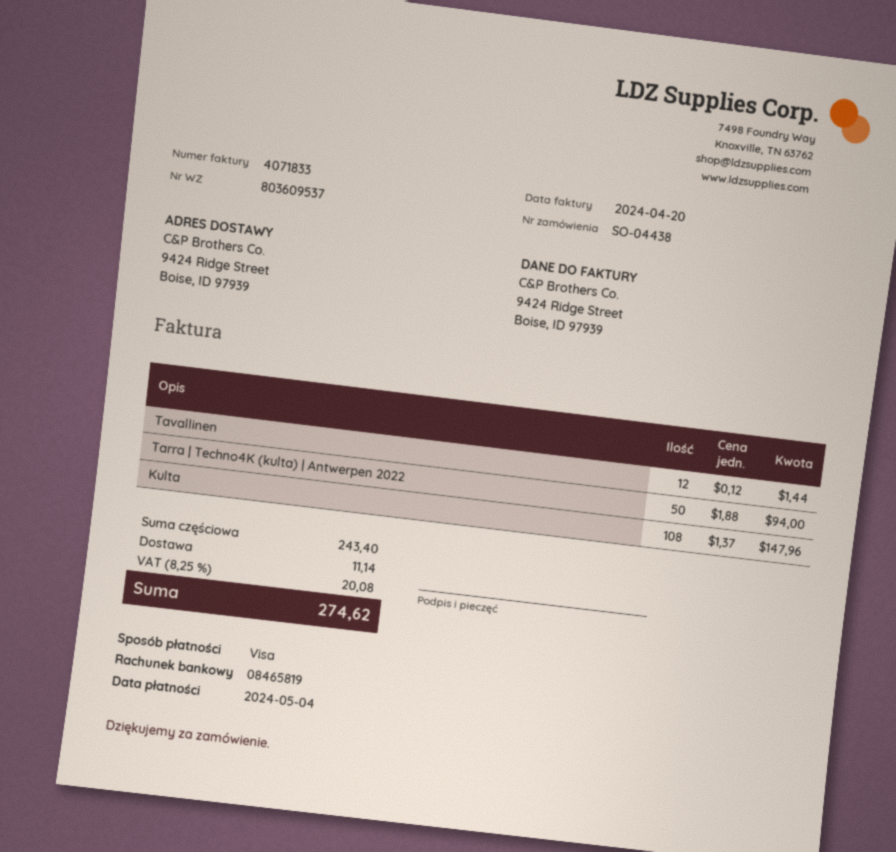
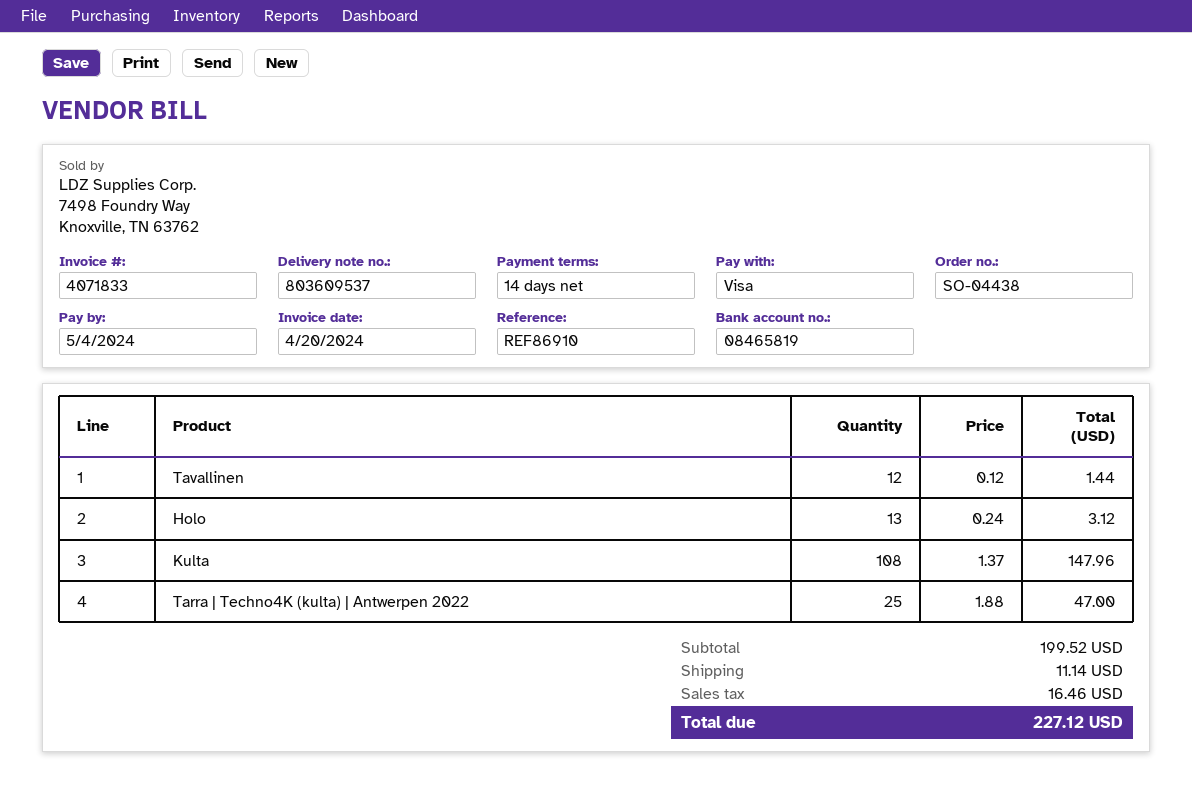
Tarra | Techno4K (kulta) | Antwerpen 2022: 50 x 1.88 = 94.00 -> 25 x 1.88 = 47.00
Holo: none -> 13 x 0.24 = 3.12
subtotal: 243.40 -> 199.52
tax: 20.08 -> 16.46
total: 274.62 -> 227.12

